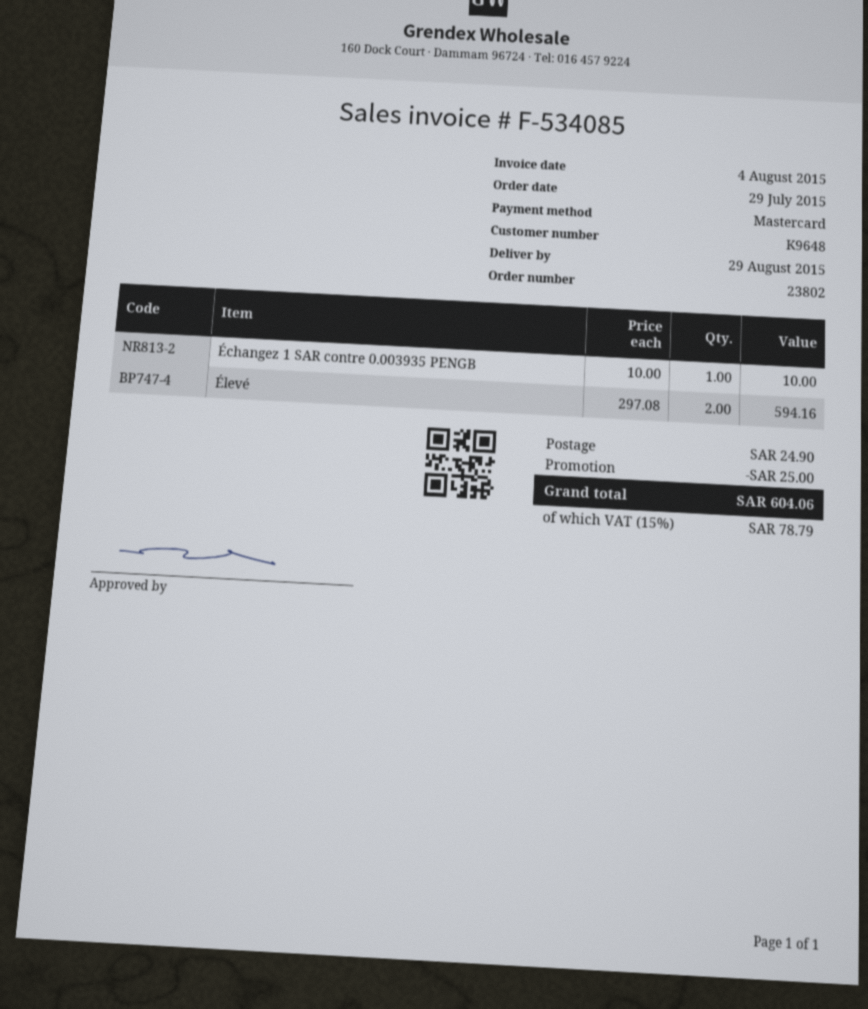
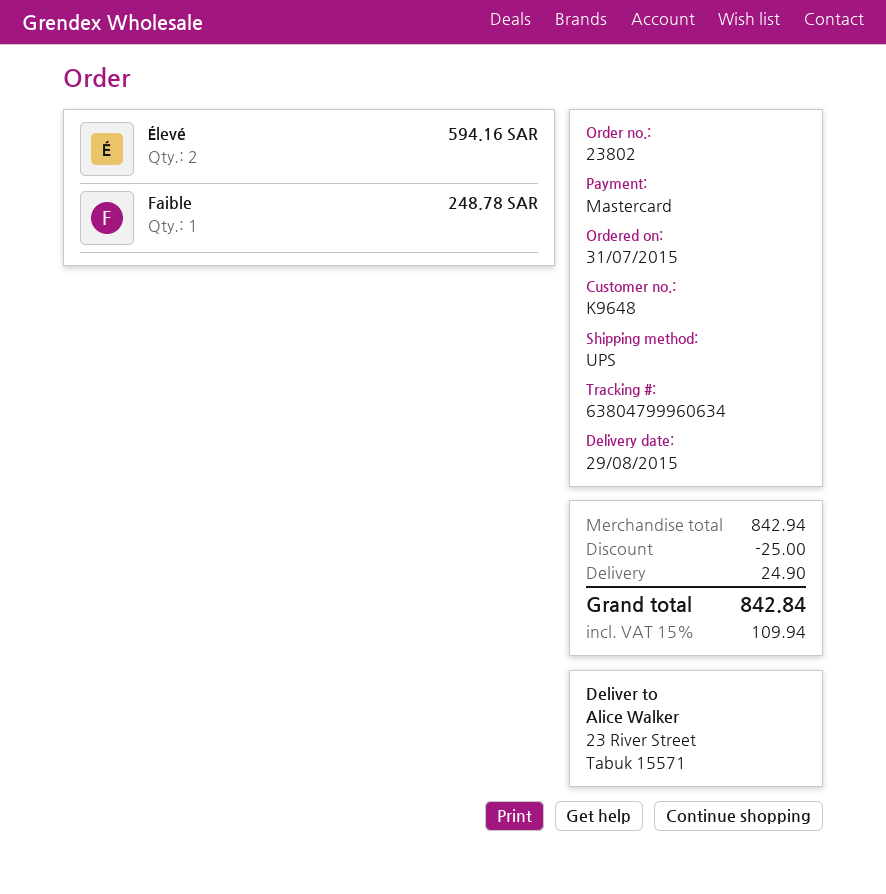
order date: 2015-07-29 -> 2015-07-31
Échangez 1 SAR contre 0.003935 PENGB: 1 for 10.00 -> none
Faible: none -> 1 for 248.78
tax: 15% = 78.79 -> 15% = 109.94
total: 604.06 -> 842.84

